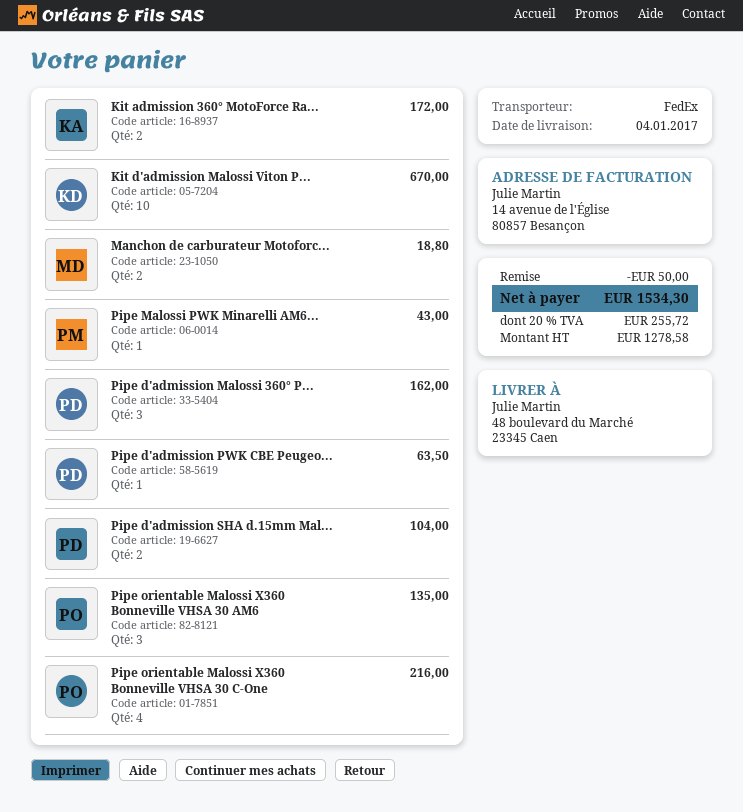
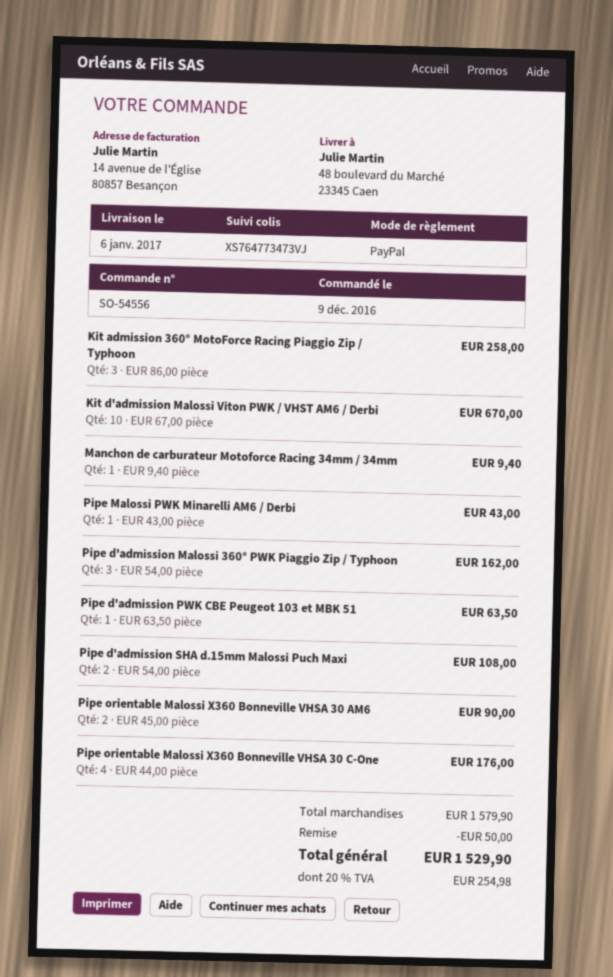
delivery date: 2017-01-04 -> 2017-01-06
Kit admission 360° MotoForce Ra...: 2 for 172.00 -> 3 for 258.00
Manchon de carburateur Motoforc...: 2 for 18.80 -> 1 for 9.40
Pipe d'admission SHA d.15mm Mal...: 2 for 104.00 -> 2 for 108.00
Pipe orientable Malossi X360 Bonneville VHSA 30 AM6: 3 for 135.00 -> 2 for 90.00
Pipe orientable Malossi X360 Bonneville VHSA 30 C-One: 4 for 216.00 -> 4 for 176.00
tax: 20% = 255.72 -> 20% = 254.98
total: 1534.30 -> 1529.90

